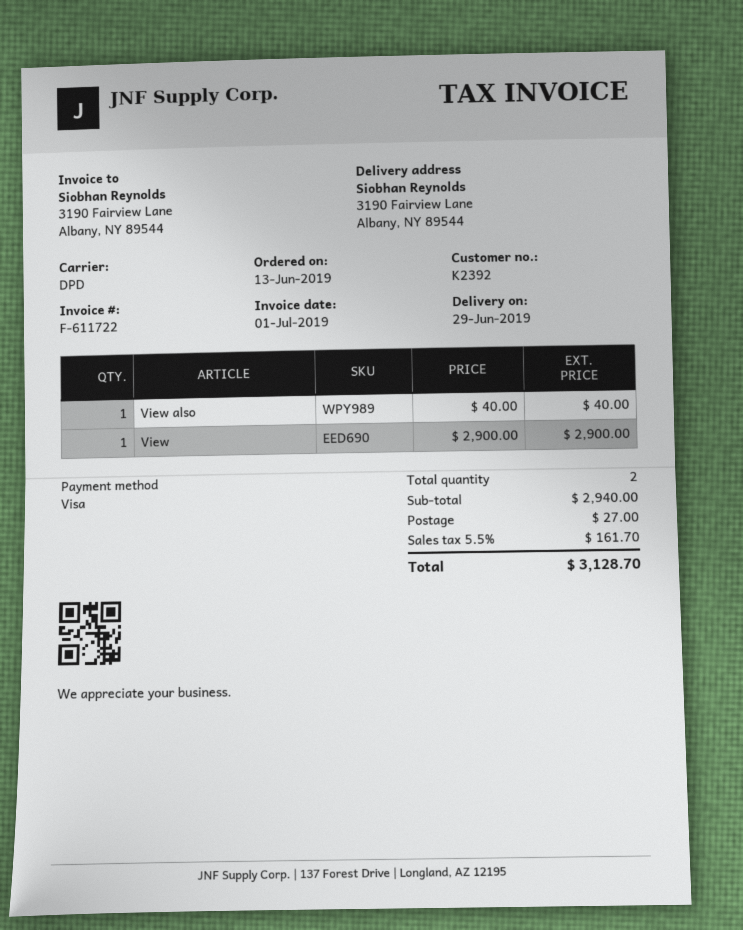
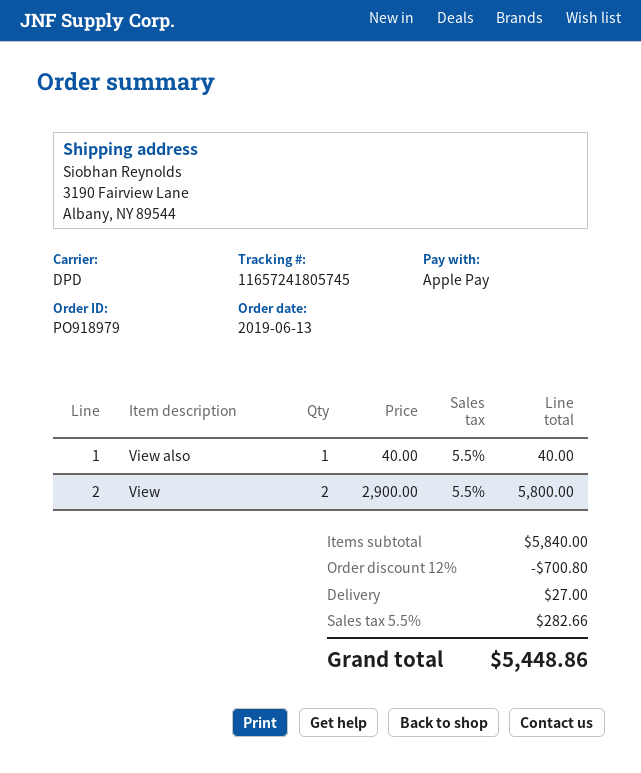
payment method: Visa -> Apple Pay
View: 1 x 2900.00 = 2900.00 -> 2 x 2900.00 = 5800.00
subtotal: 2940.00 -> 5840.00
discount: none -> 12% = 700.80
tax: 5.5% = 161.70 -> 5.5% = 282.66
total: 3128.70 -> 5448.86

